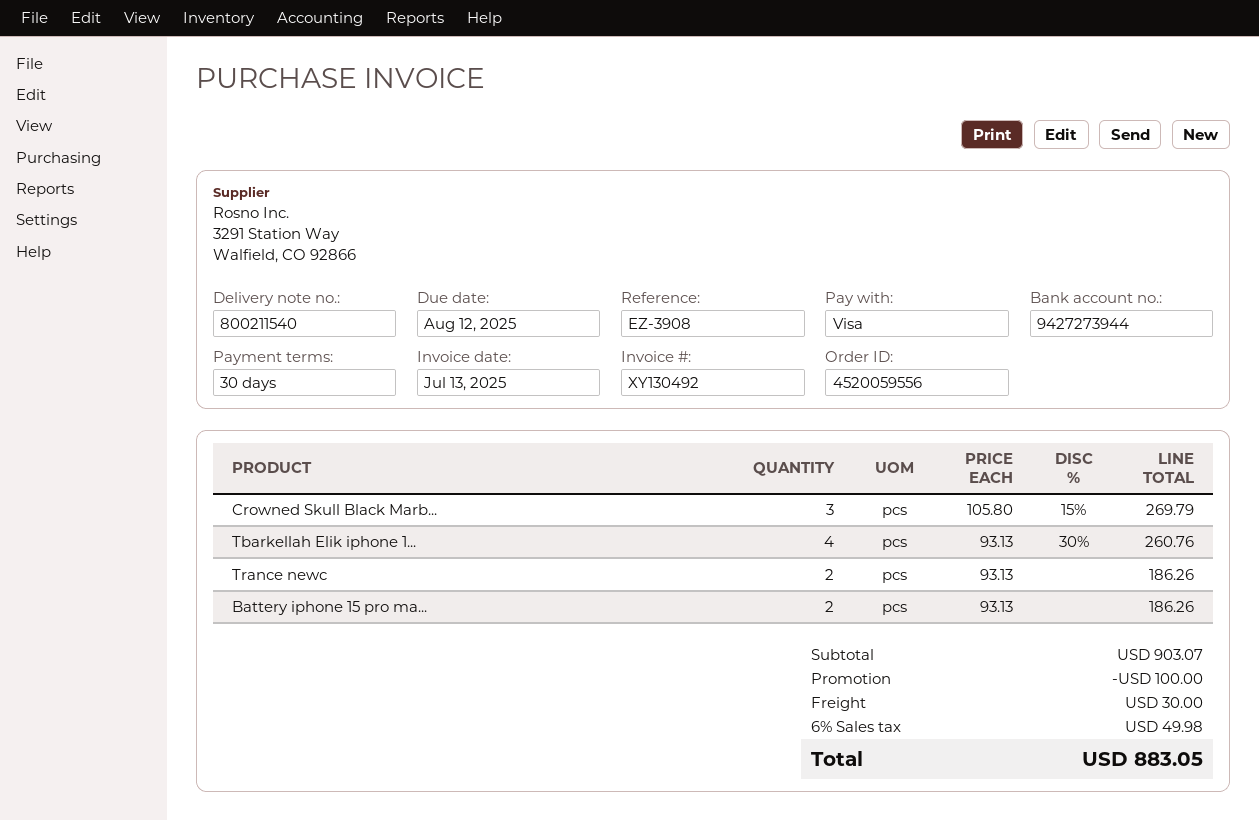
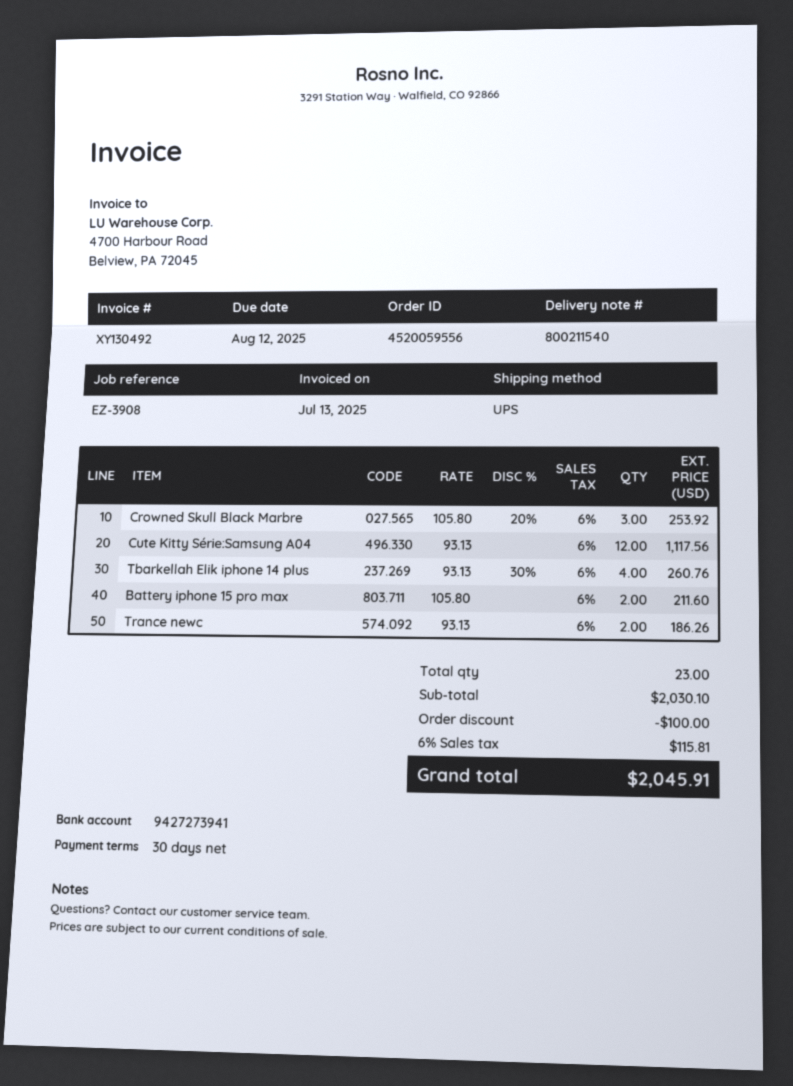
bank account: 9427273944 -> 9427273941
Crowned Skull Black Marb...: 3 x 105.80 - 15% = 269.79 -> 3 x 105.80 - 20% = 253.92
Battery iphone 15 pro ma...: 2 x 93.13 = 186.26 -> 2 x 105.80 = 211.60
Cute Kitty Série:Samsung A04: none -> 12 x 93.13 = 1117.56
subtotal: 903.07 -> 2030.10
shipping: 30.00 -> none
tax: 6% = 49.98 -> 6% = 115.81
total: 883.05 -> 2045.91

